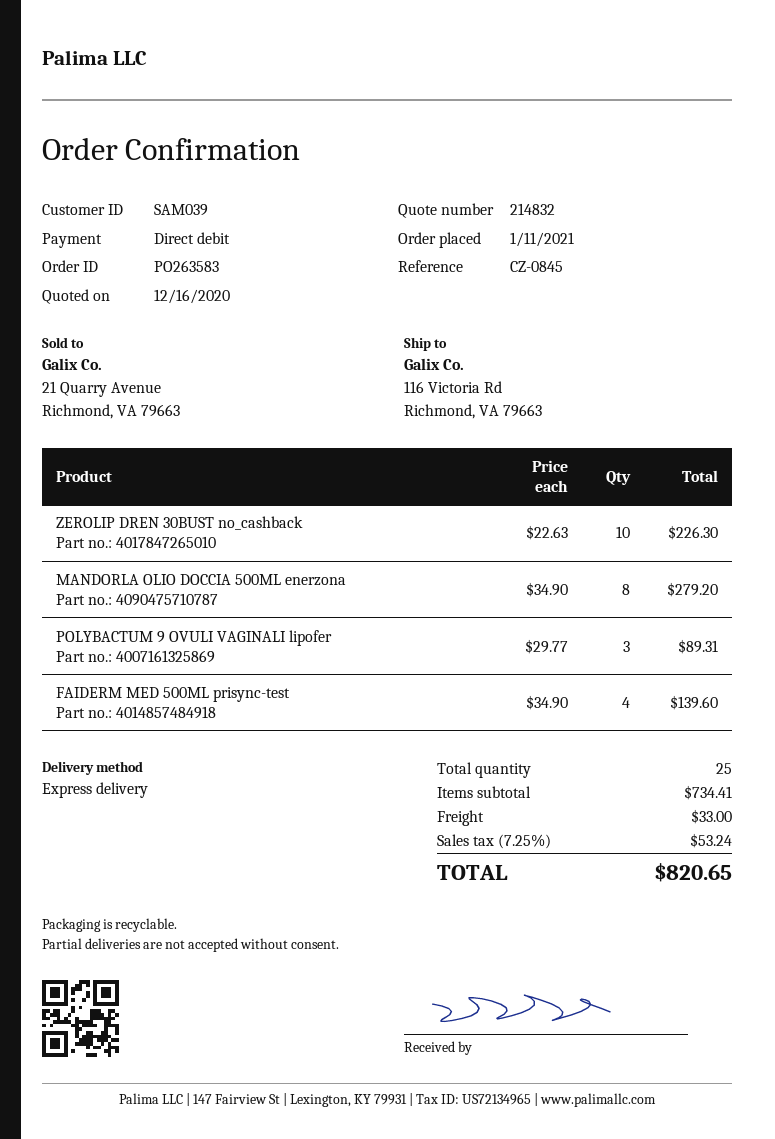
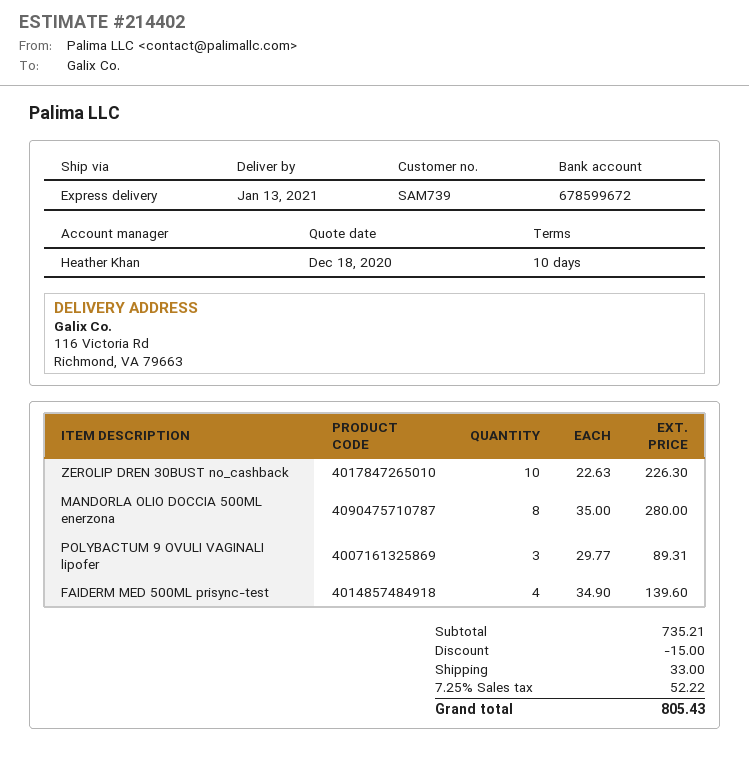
quote number: 214832 -> 214402
quote date: 2020-12-16 -> 2020-12-18
customer number: SAM039 -> SAM739
MANDORLA OLIO DOCCIA 500ML enerzona: 8 x 34.90 = 279.20 -> 8 x 35.00 = 280.00
subtotal: 734.41 -> 735.21
discount: none -> 15.00
tax: 7.25% = 53.24 -> 7.25% = 52.22
total: 820.65 -> 805.43

